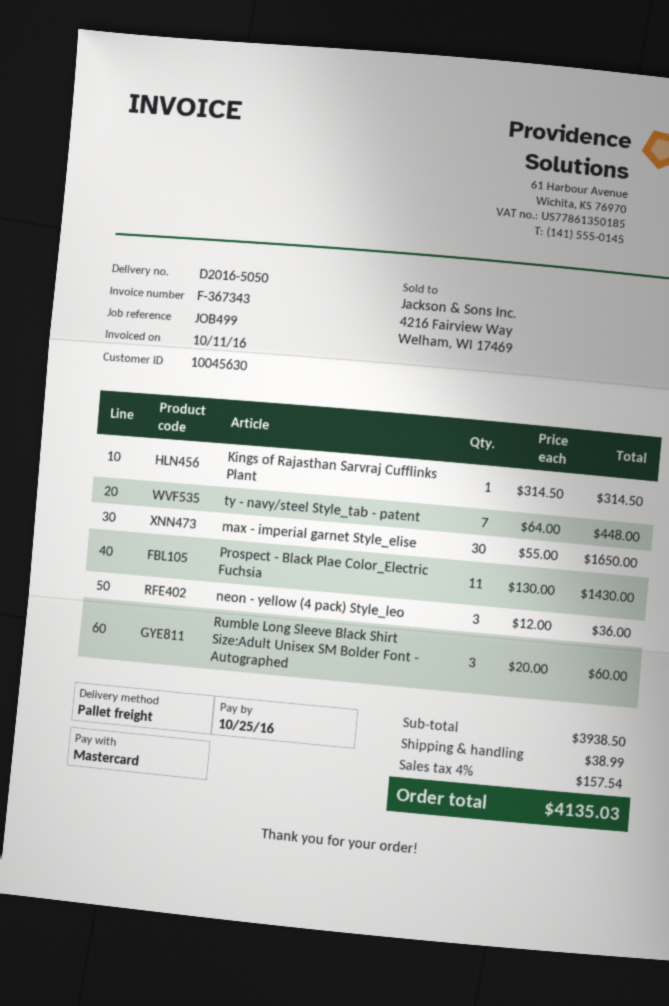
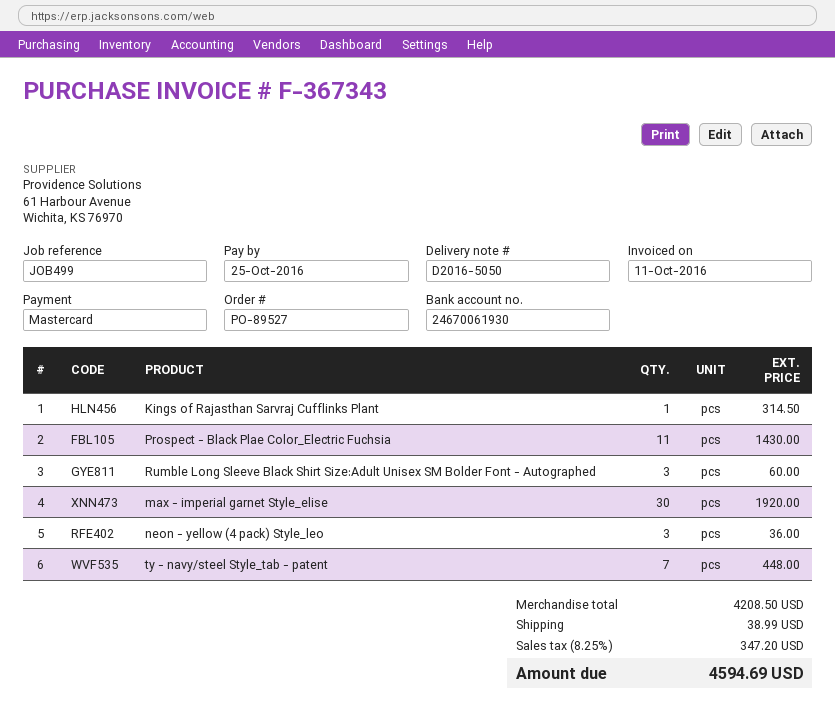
max - imperial garnet Style_elise: 30 for 1650.00 -> 30 for 1920.00
subtotal: 3938.50 -> 4208.50
tax: 4% = 157.54 -> 8.25% = 347.20
total: 4135.03 -> 4594.69

